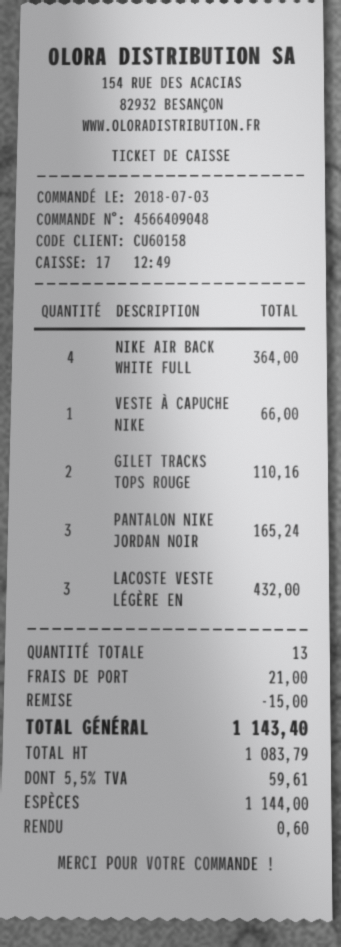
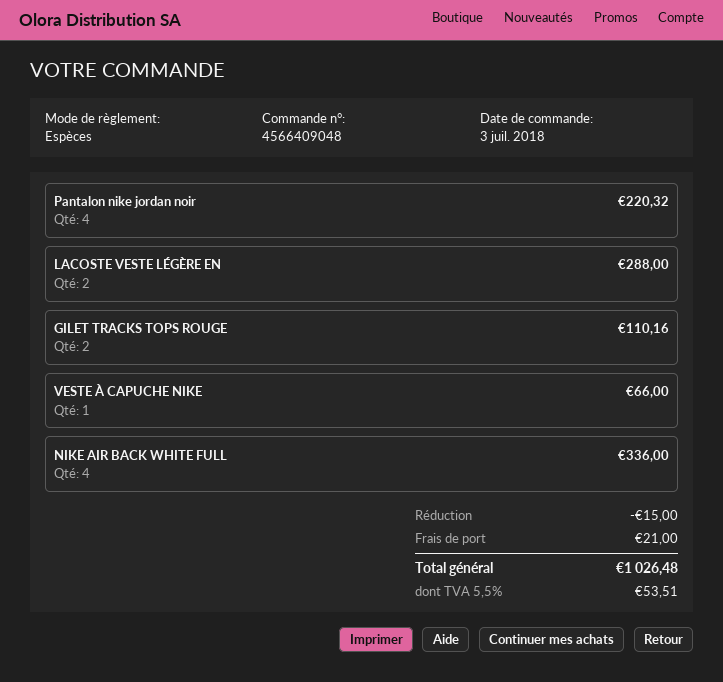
NIKE AIR BACK WHITE FULL: 4 for 364.00 -> 4 for 336.00
PANTALON NIKE JORDAN NOIR: 3 for 165.24 -> 4 for 220.32
LACOSTE VESTE LÉGÈRE EN: 3 for 432.00 -> 2 for 288.00
tax: 5.5% = 59.61 -> 5.5% = 53.51
total: 1143.40 -> 1026.48

